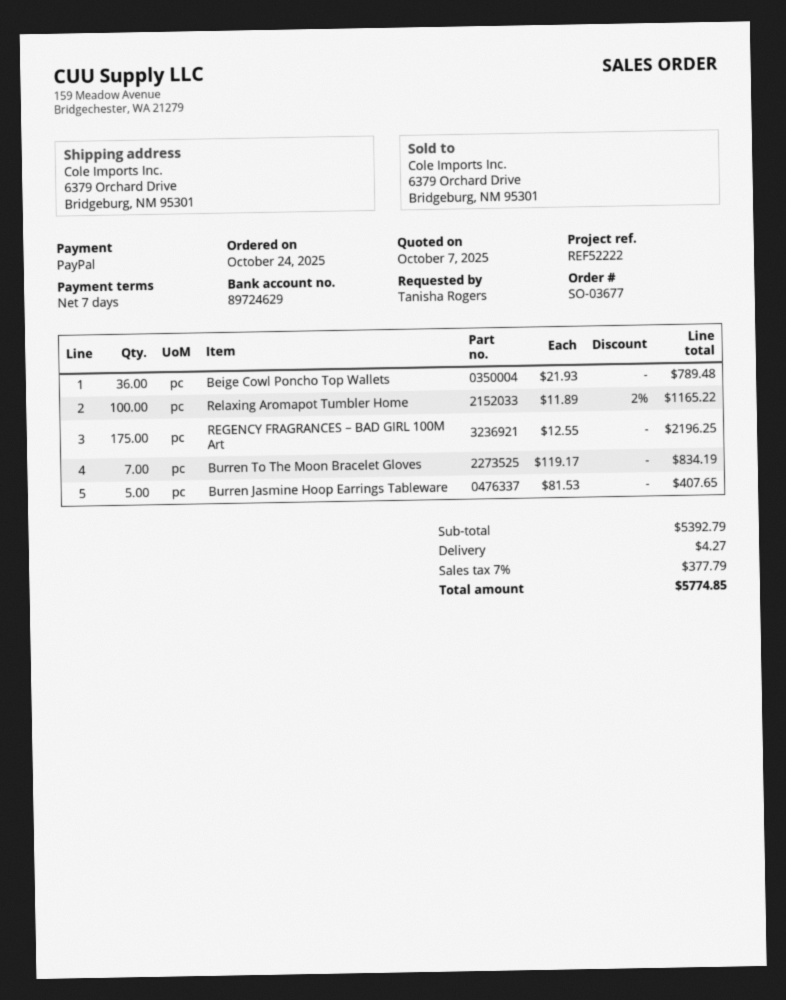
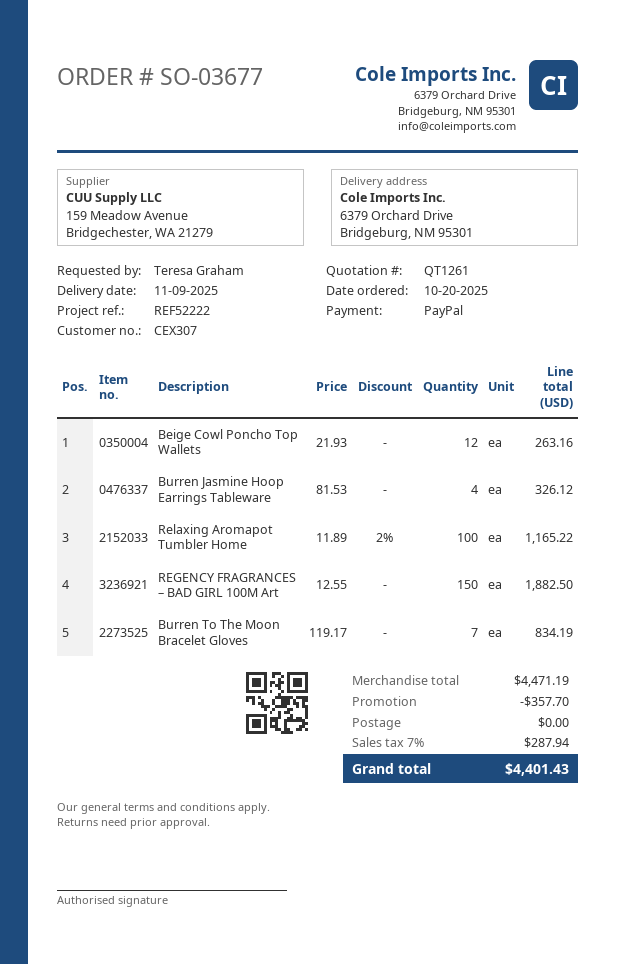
order date: 2025-10-24 -> 2025-10-20
ordered by: Tanisha Rogers -> Teresa Graham
Beige Cowl Poncho Top Wallets: 36 x 21.93 = 789.48 -> 12 x 21.93 = 263.16
REGENCY FRAGRANCES – BAD GIRL 100M Art: 175 x 12.55 = 2196.25 -> 150 x 12.55 = 1882.50
Burren Jasmine Hoop Earrings Tableware: 5 x 81.53 = 407.65 -> 4 x 81.53 = 326.12
subtotal: 5392.79 -> 4471.19
discount: none -> 357.70
shipping: 4.27 -> 0.00
tax: 7% = 377.79 -> 7% = 287.94
total: 5774.85 -> 4401.43

